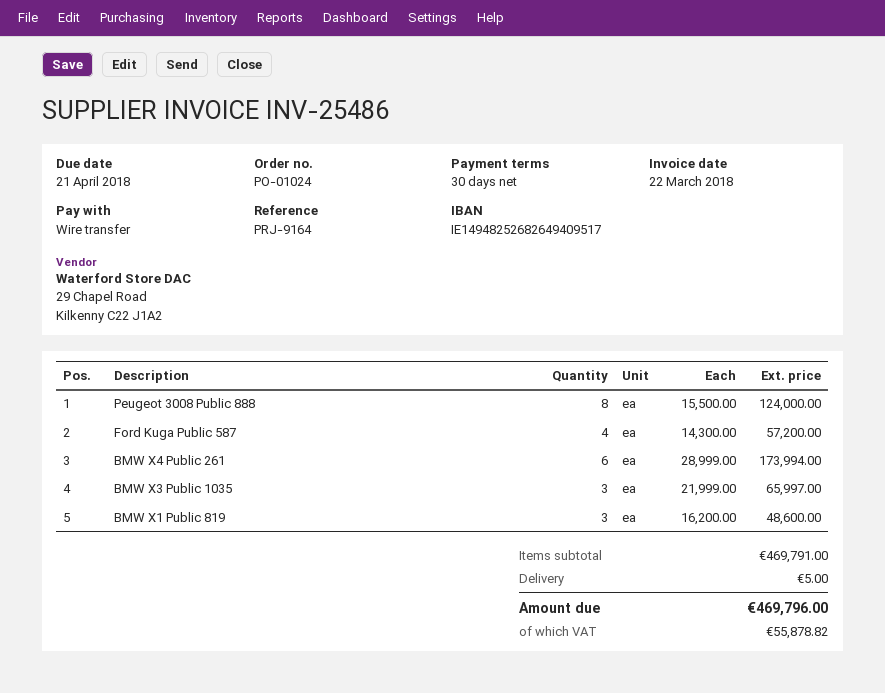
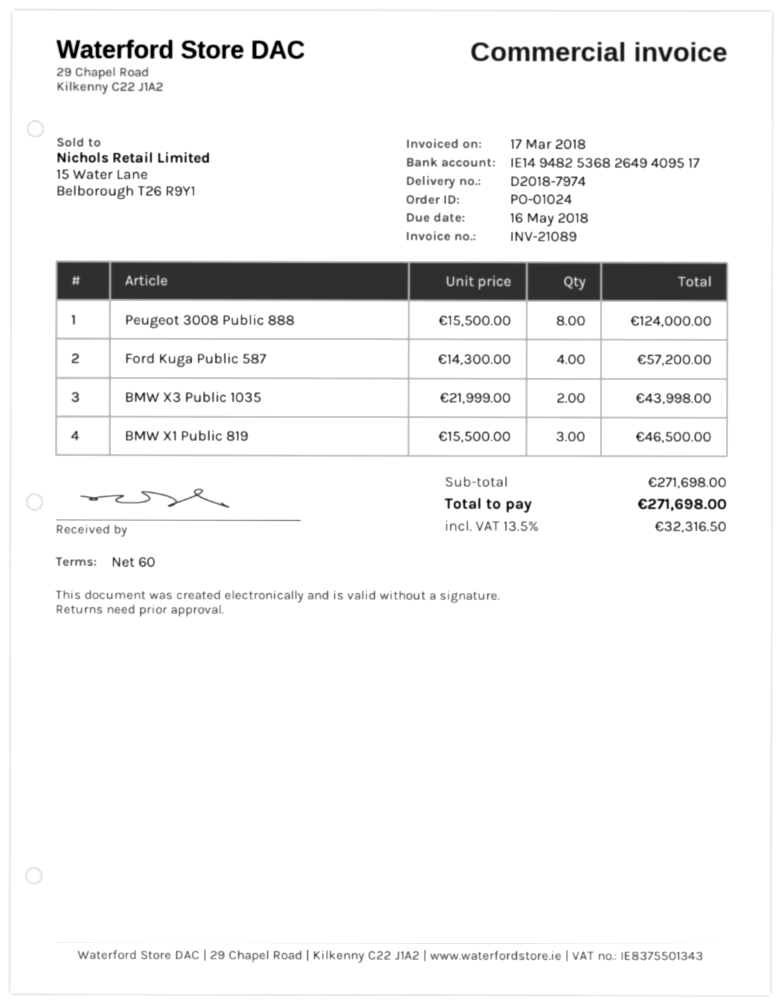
invoice number: INV-25486 -> INV-21089
invoice date: 2018-03-22 -> 2018-03-17
payment terms: 30 days -> 60 days
due date: 2018-04-21 -> 2018-05-16
bank account: IE14948252682649409517 -> IE14948253682649409517
BMW X4 Public 261: 6 x 28999.00 = 173994.00 -> none
BMW X3 Public 1035: 3 x 21999.00 = 65997.00 -> 2 x 21999.00 = 43998.00
BMW X1 Public 819: 3 x 16200.00 = 48600.00 -> 3 x 15500.00 = 46500.00
subtotal: 469791.00 -> 271698.00
shipping: 5.00 -> none
tax: 55878.82 -> 32316.50
total: 469796.00 -> 271698.00

